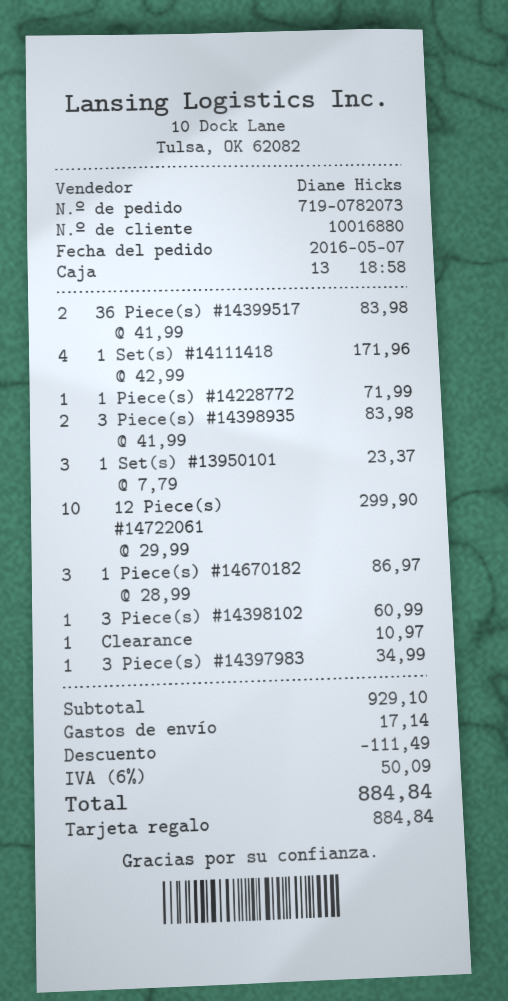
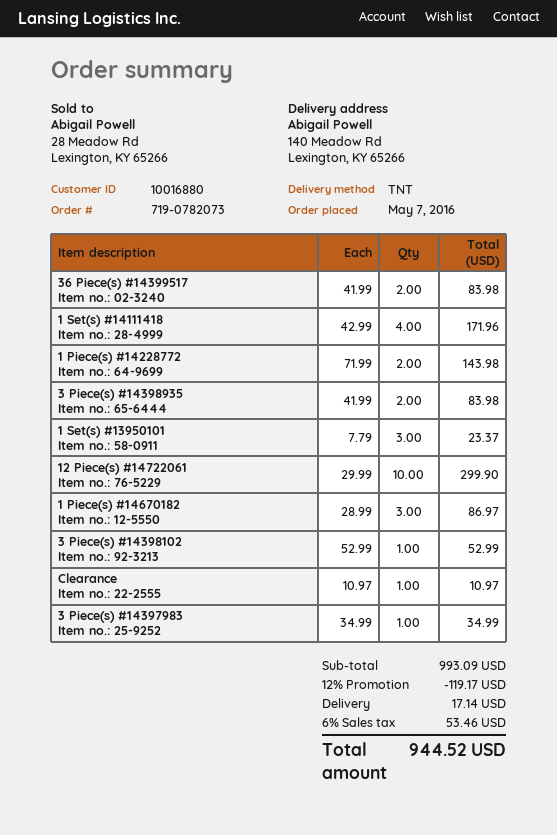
1 Piece(s) #14228772: 1 x 71.99 = 71.99 -> 2 x 71.99 = 143.98
3 Piece(s) #14398102: 1 x 60.99 = 60.99 -> 1 x 52.99 = 52.99
subtotal: 929.10 -> 993.09
discount: 111.49 -> 119.17
tax: 6% = 50.09 -> 6% = 53.46
total: 884.84 -> 944.52

